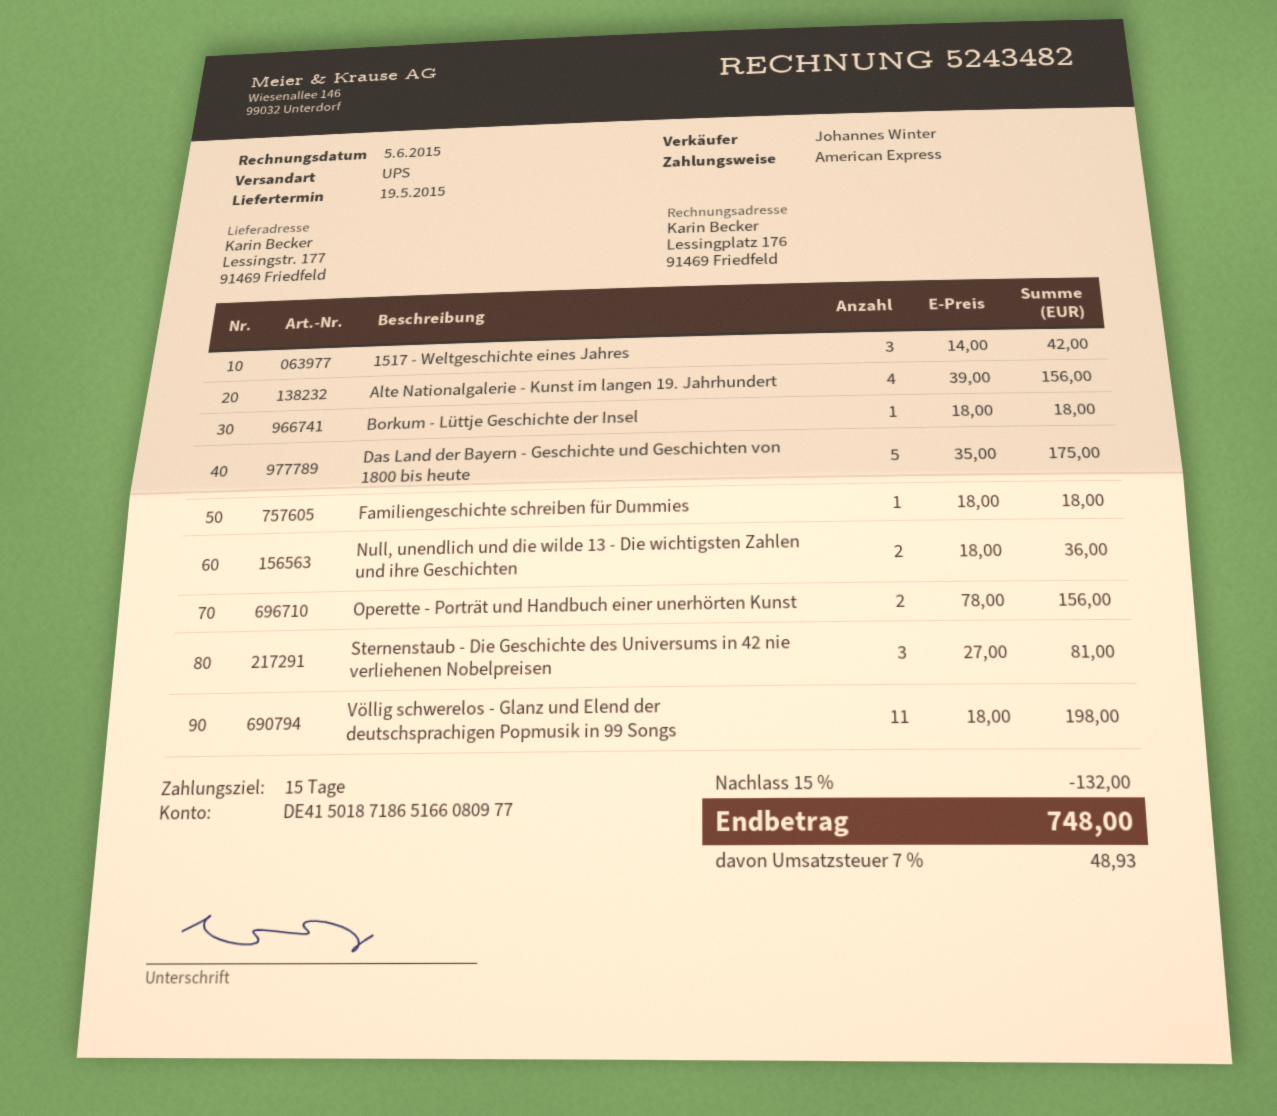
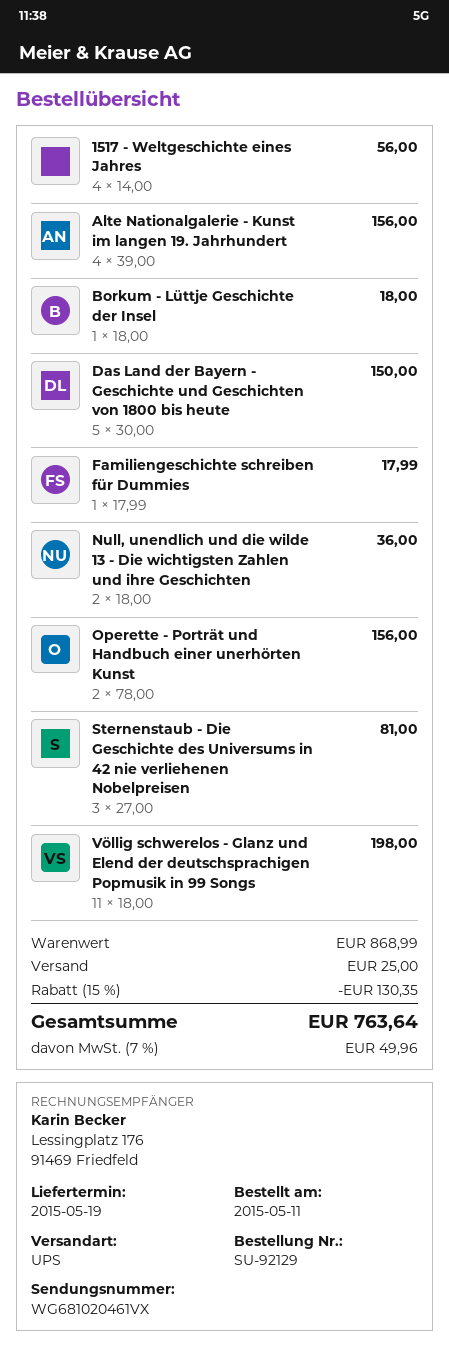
1517 - Weltgeschichte eines Jahres: 3 x 14.00 = 42.00 -> 4 x 14.00 = 56.00
Das Land der Bayern - Geschichte und Geschichten von 1800 bis heute: 5 x 35.00 = 175.00 -> 5 x 30.00 = 150.00
Familiengeschichte schreiben für Dummies: 1 x 18.00 = 18.00 -> 1 x 17.99 = 17.99
discount: 15% = 132.00 -> 15% = 130.35
shipping: none -> 25.00
tax: 7% = 48.93 -> 7% = 49.96
total: 748.00 -> 763.64

